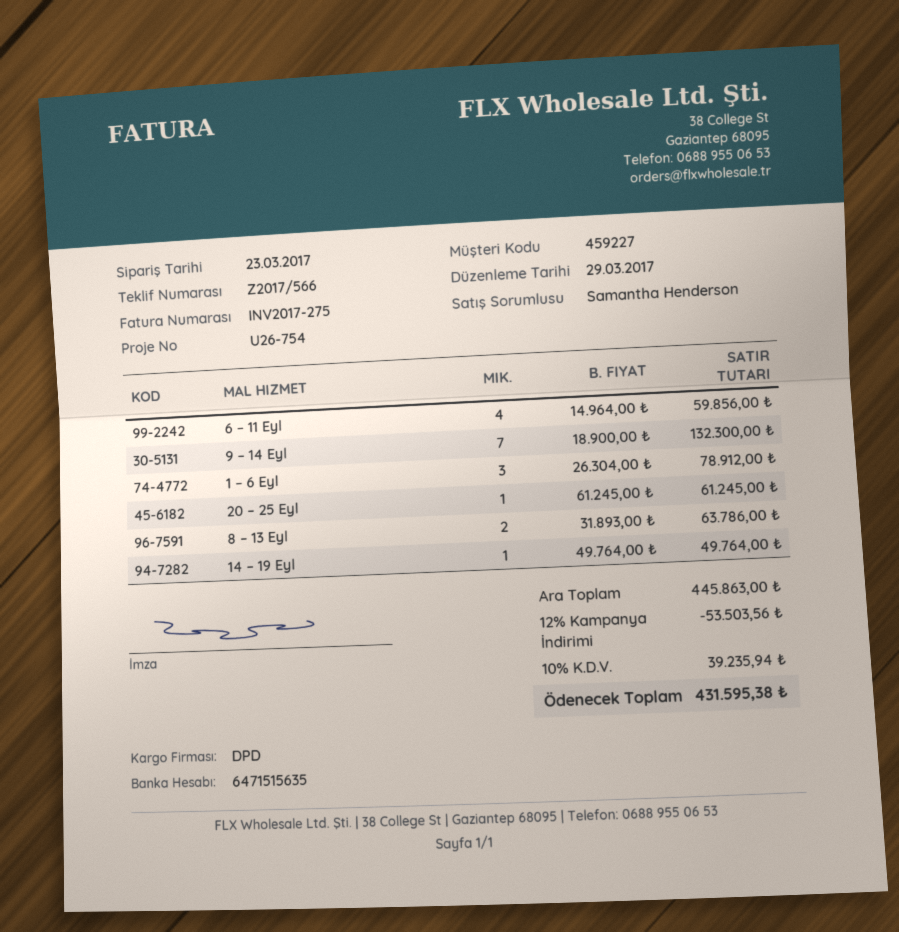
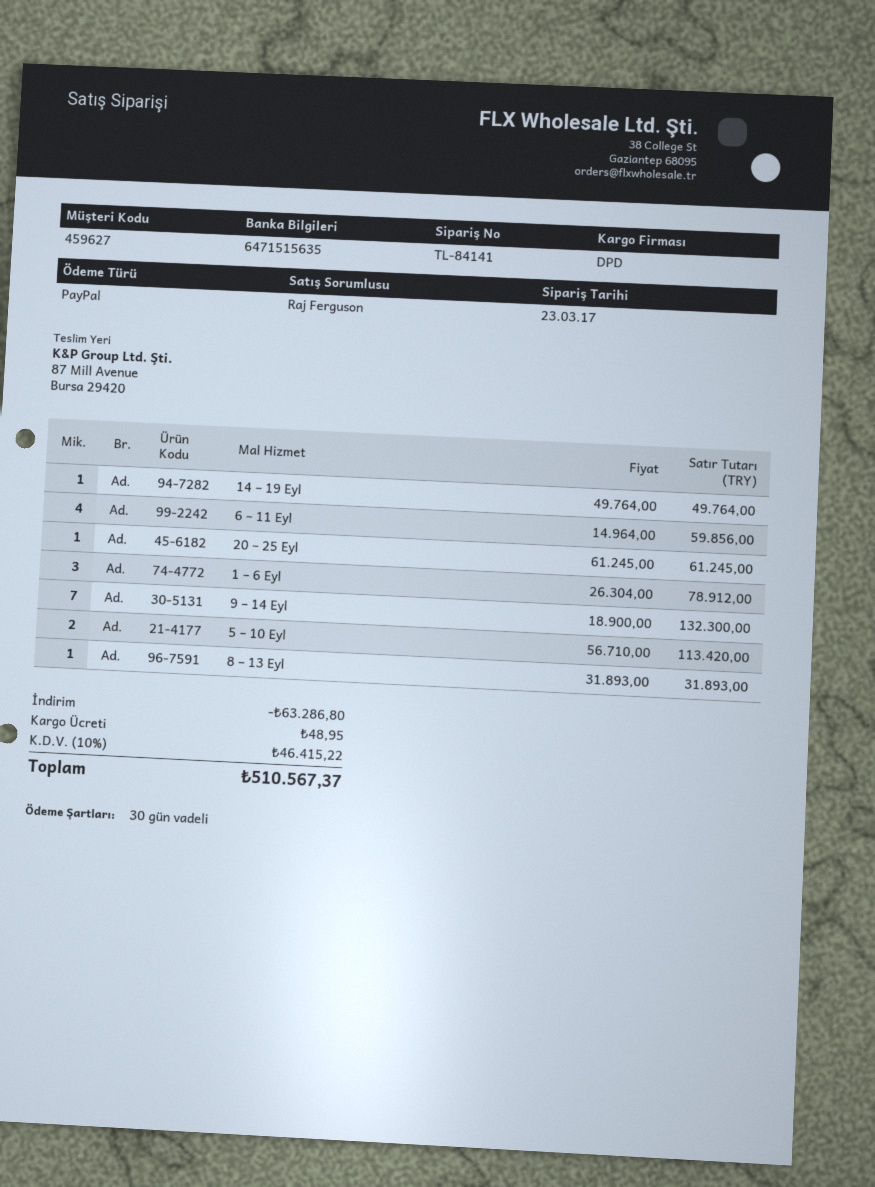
customer number: 459227 -> 459627
sales rep: Samantha Henderson -> Raj Ferguson
8 – 13 Eyl: 2 x 31893.00 = 63786.00 -> 1 x 31893.00 = 31893.00
5 – 10 Eyl: none -> 2 x 56710.00 = 113420.00
discount: 53503.56 -> 63286.80
shipping: none -> 48.95
tax: 10% = 39235.94 -> 10% = 46415.22
total: 431595.38 -> 510567.37

